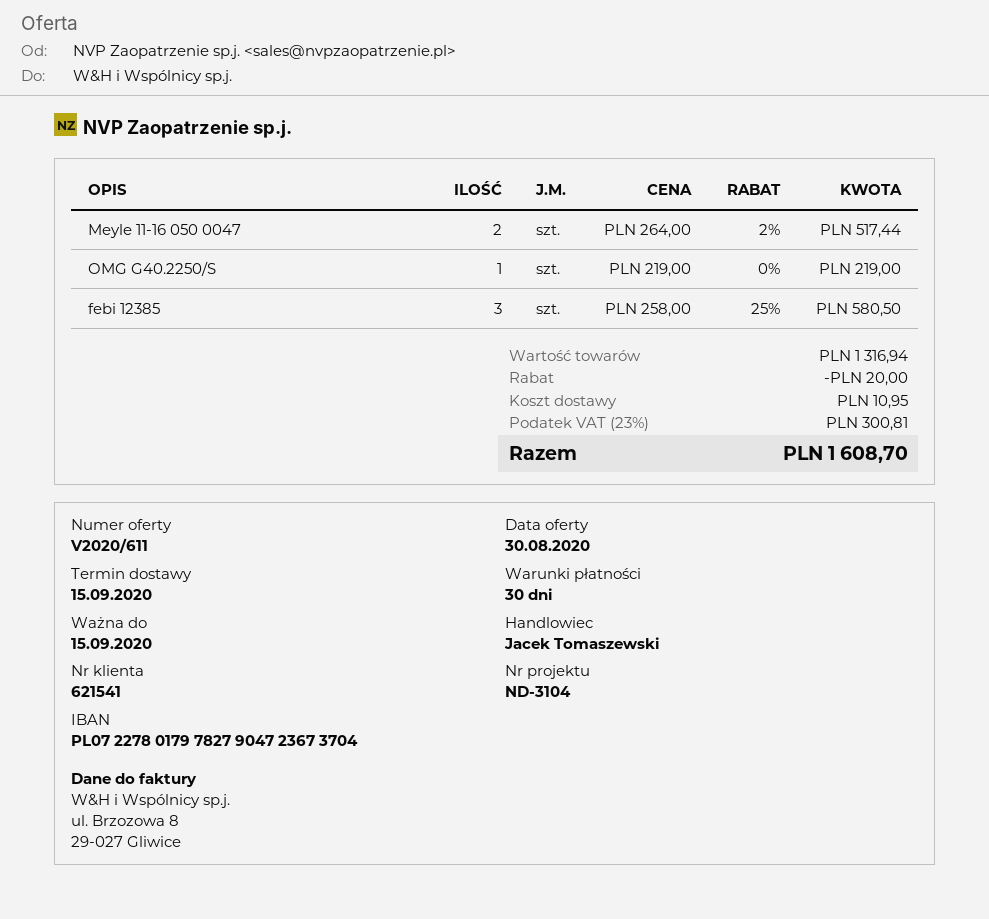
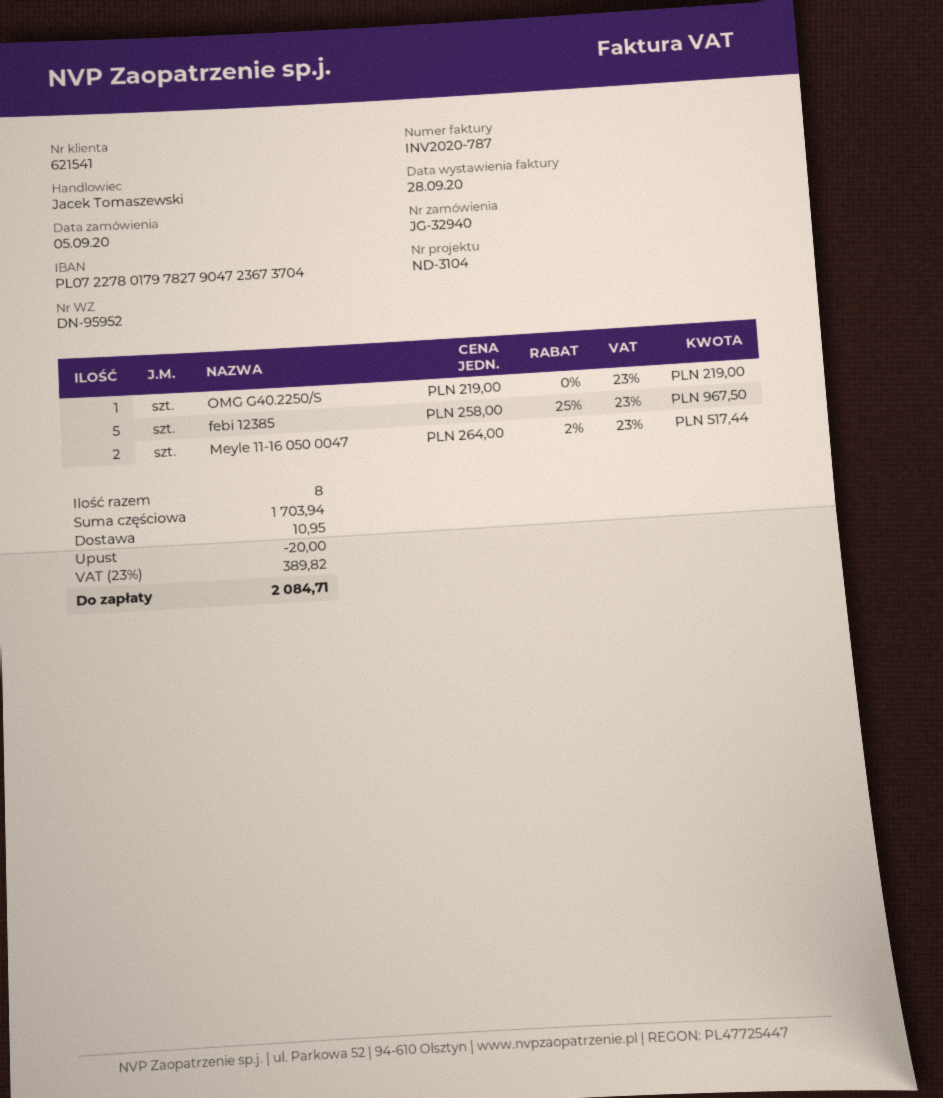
febi 12385: 3 x 258.00 - 25% = 580.50 -> 5 x 258.00 - 25% = 967.50
subtotal: 1316.94 -> 1703.94
tax: 23% = 300.81 -> 23% = 389.82
total: 1608.70 -> 2084.71

